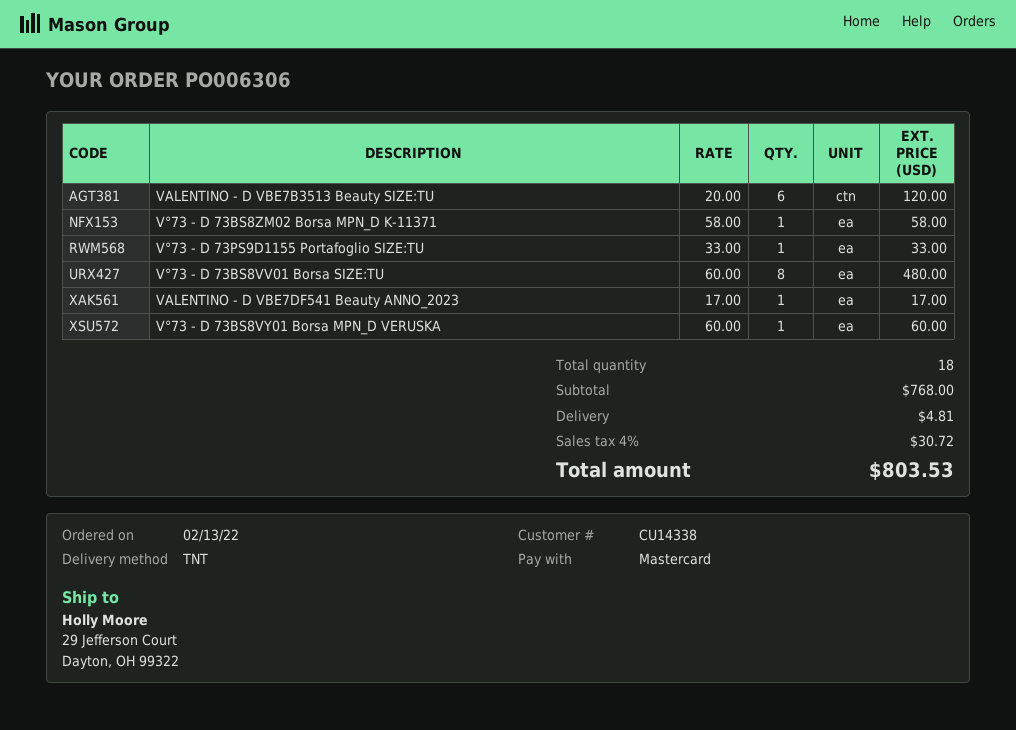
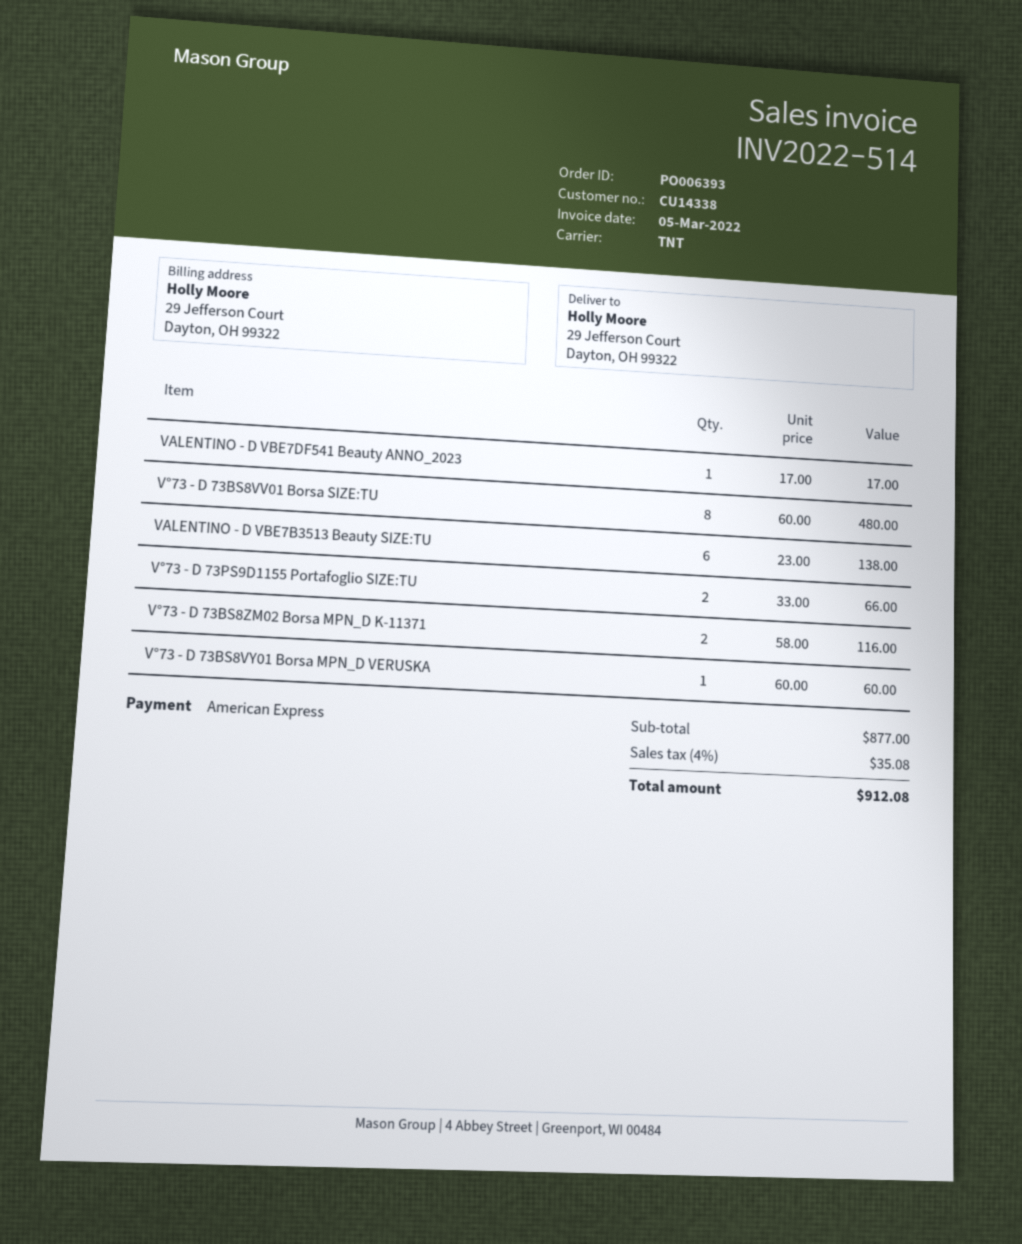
order number: PO006306 -> PO006393
payment method: Mastercard -> American Express
VALENTINO - D VBE7B3513 Beauty SIZE:TU: 6 x 20.00 = 120.00 -> 6 x 23.00 = 138.00
V°73 - D 73BS8ZM02 Borsa MPN_D K-11371: 1 x 58.00 = 58.00 -> 2 x 58.00 = 116.00
V°73 - D 73PS9D1155 Portafoglio SIZE:TU: 1 x 33.00 = 33.00 -> 2 x 33.00 = 66.00
subtotal: 768.00 -> 877.00
shipping: 4.81 -> none
tax: 4% = 30.72 -> 4% = 35.08
total: 803.53 -> 912.08

